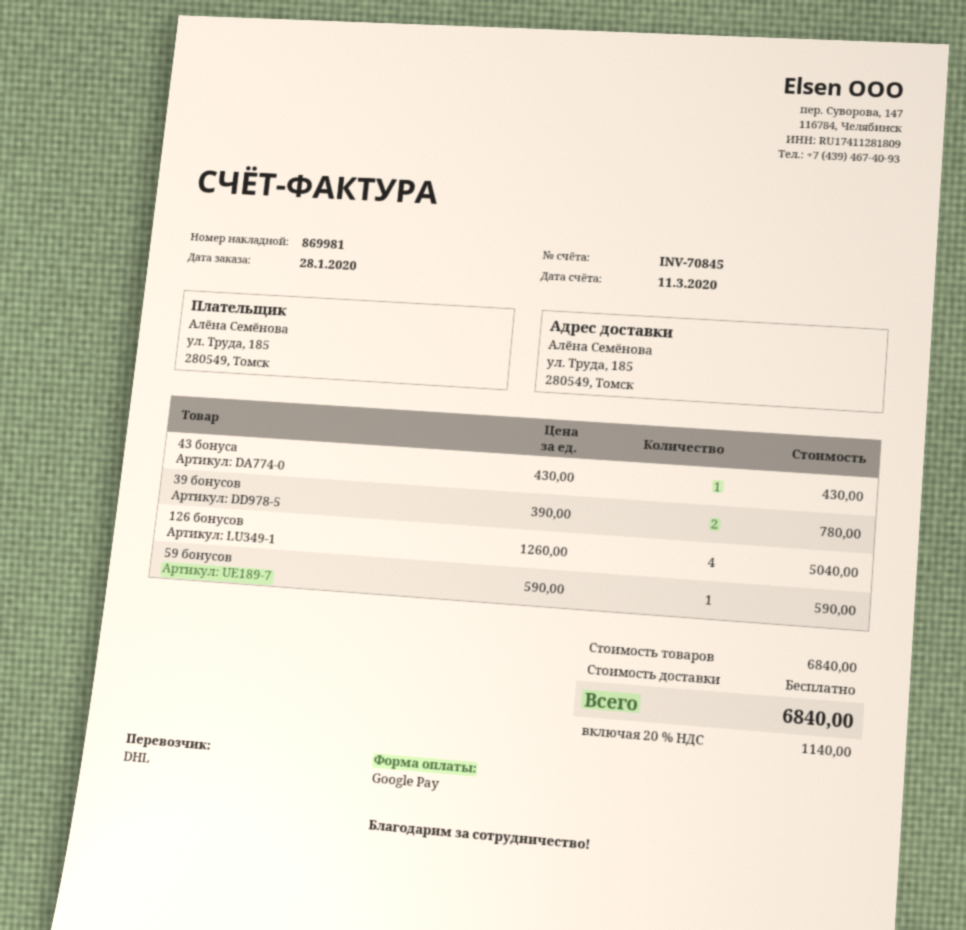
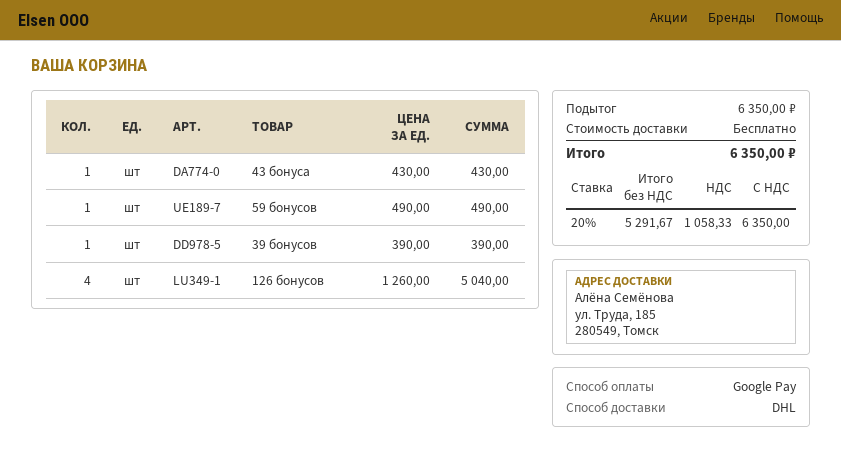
39 бонусов: 2 x 390.00 = 780.00 -> 1 x 390.00 = 390.00
59 бонусов: 1 x 590.00 = 590.00 -> 1 x 490.00 = 490.00
subtotal: 6840.00 -> 6350.00
tax: 20% = 1140.00 -> 20% = 1058.33
total: 6840.00 -> 6350.00

